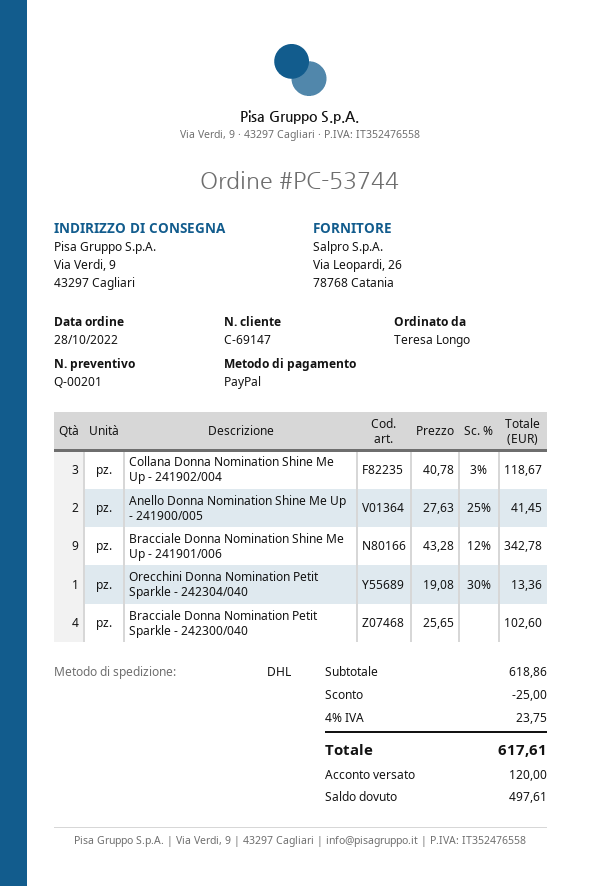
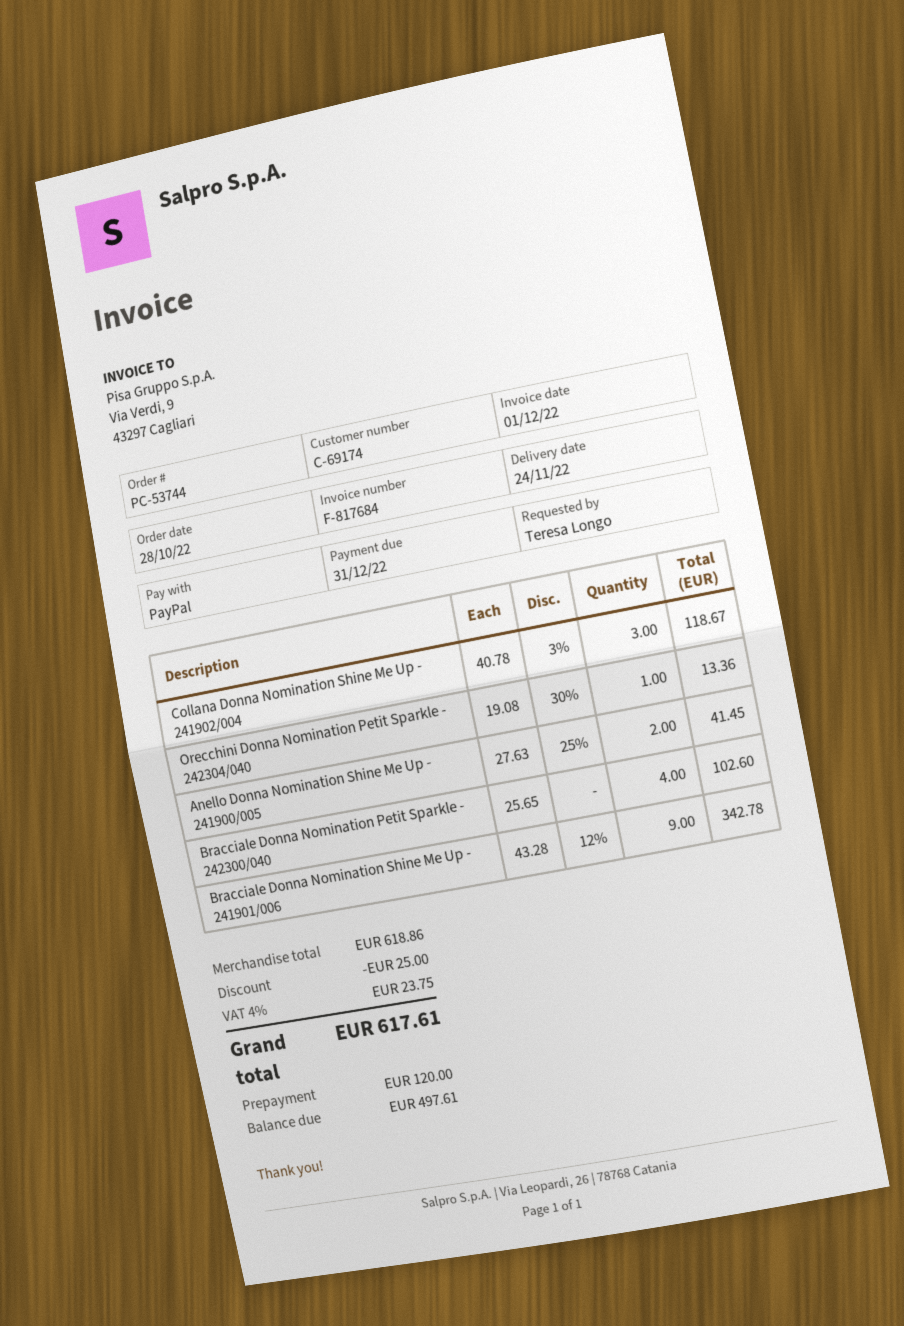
customer number: C-69147 -> C-69174

